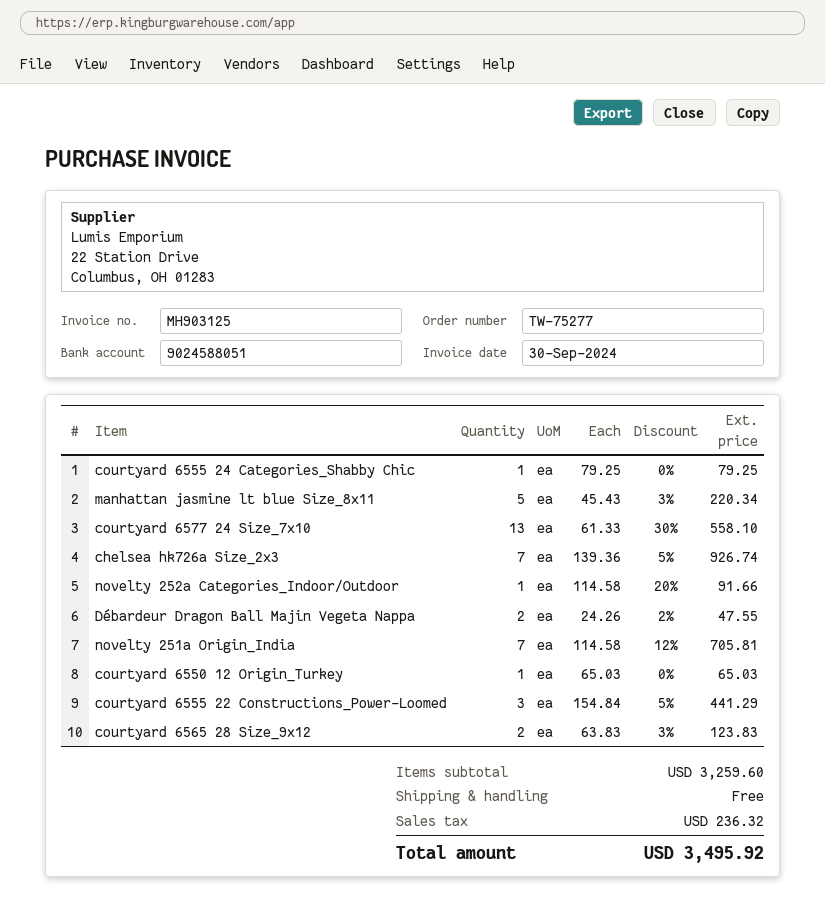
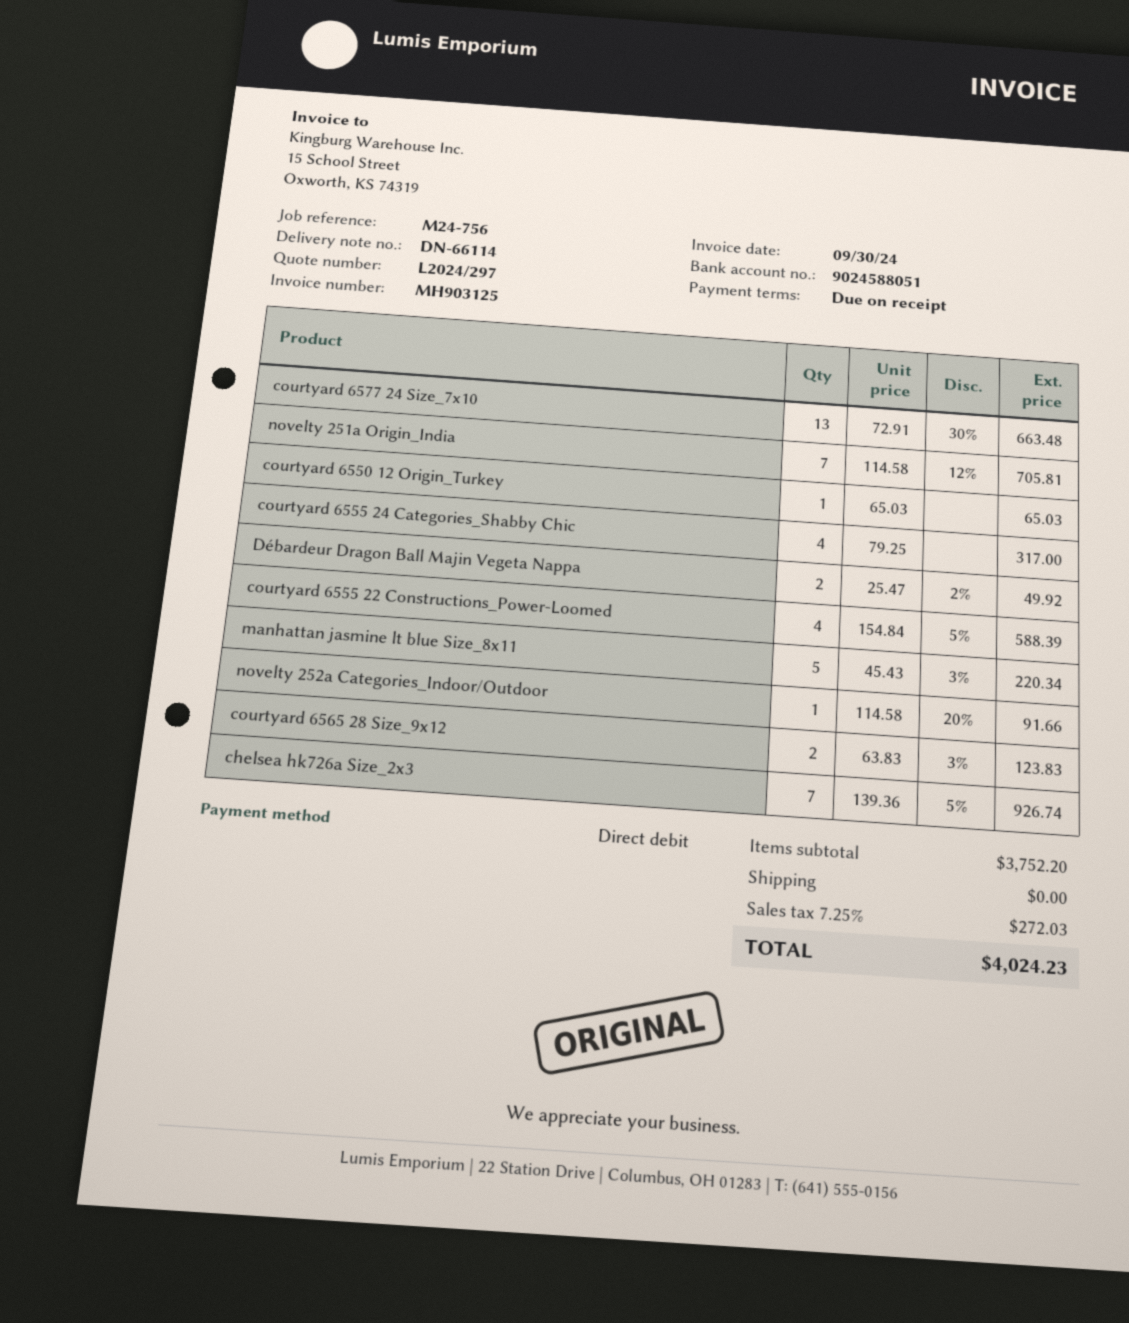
courtyard 6555 24 Categories_Shabby Chic: 1 x 79.25 = 79.25 -> 4 x 79.25 = 317.00
courtyard 6577 24 Size_7x10: 13 x 61.33 - 30% = 558.10 -> 13 x 72.91 - 30% = 663.48
Débardeur Dragon Ball Majin Vegeta Nappa: 2 x 24.26 - 2% = 47.55 -> 2 x 25.47 - 2% = 49.92
courtyard 6555 22 Constructions_Power-Loomed: 3 x 154.84 - 5% = 441.29 -> 4 x 154.84 - 5% = 588.39
subtotal: 3259.60 -> 3752.20
tax: 236.32 -> 272.03
total: 3495.92 -> 4024.23

